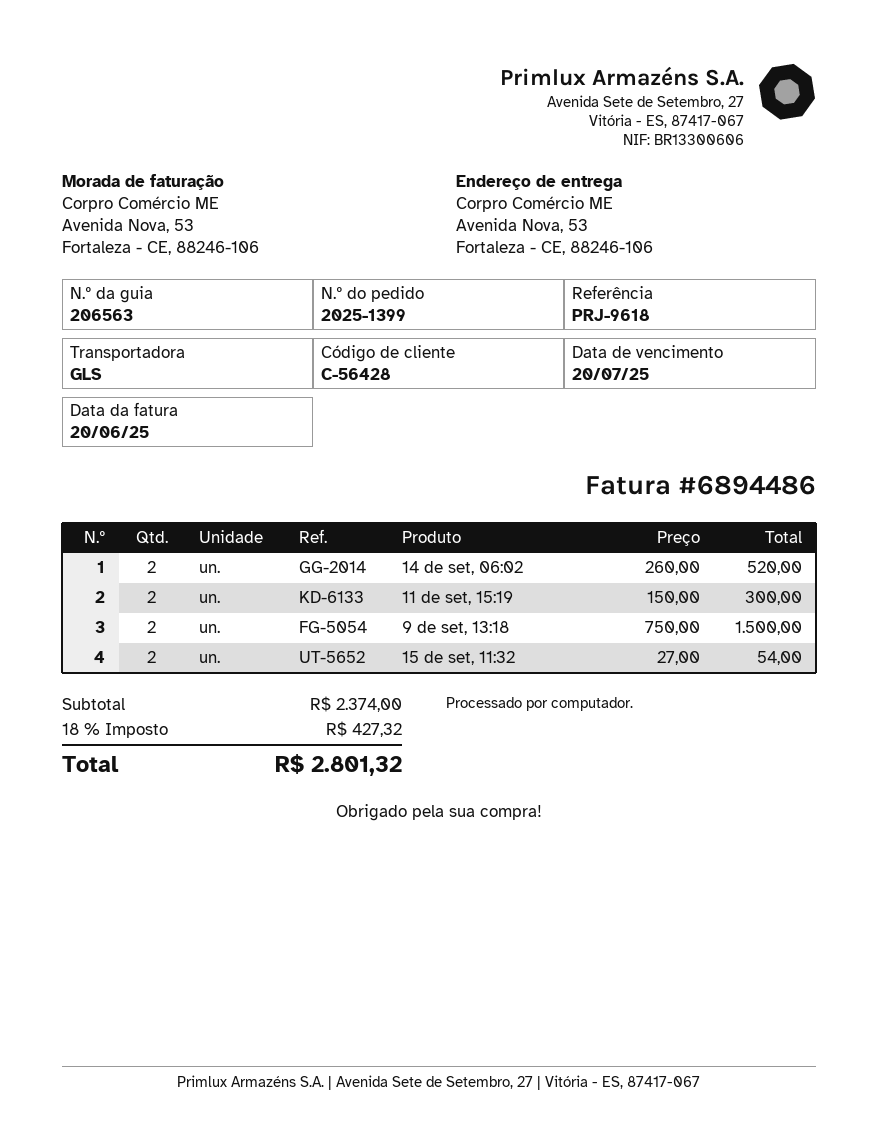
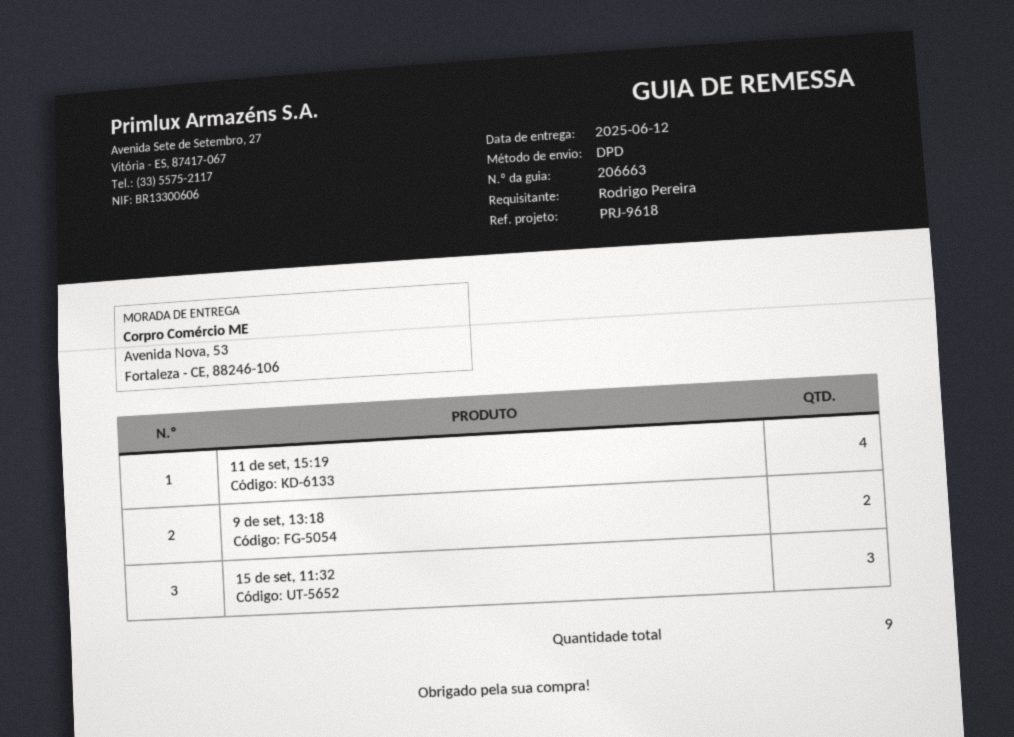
delivery note number: 206563 -> 206663
shipping method: GLS -> DPD
14 de set, 06:02: 2 -> none
11 de set, 15:19: 2 -> 4
15 de set, 11:32: 2 -> 3

